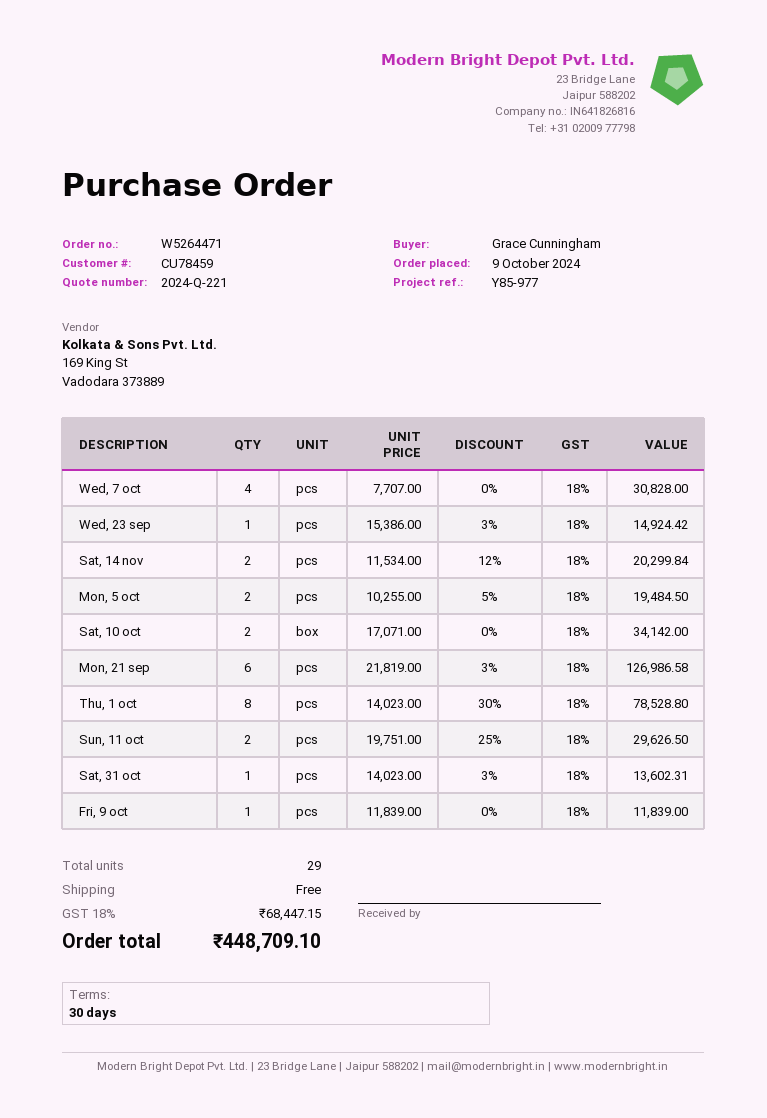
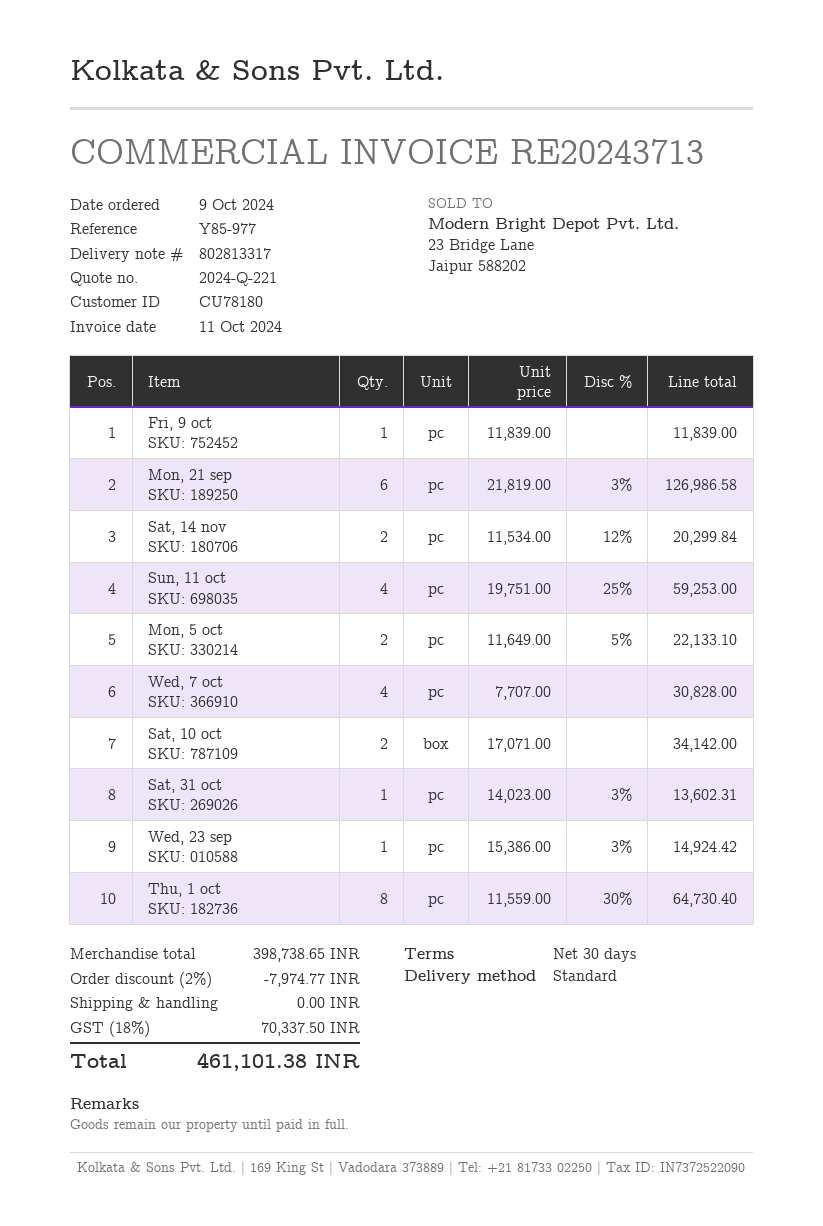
customer number: CU78459 -> CU78180
Mon, 5 oct: 2 x 10255.00 - 5% = 19484.50 -> 2 x 11649.00 - 5% = 22133.10
Thu, 1 oct: 8 x 14023.00 - 30% = 78528.80 -> 8 x 11559.00 - 30% = 64730.40
Sun, 11 oct: 2 x 19751.00 - 25% = 29626.50 -> 4 x 19751.00 - 25% = 59253.00
discount: none -> 2% = 7974.77
tax: 18% = 68447.15 -> 18% = 70337.50
total: 448709.10 -> 461101.38

